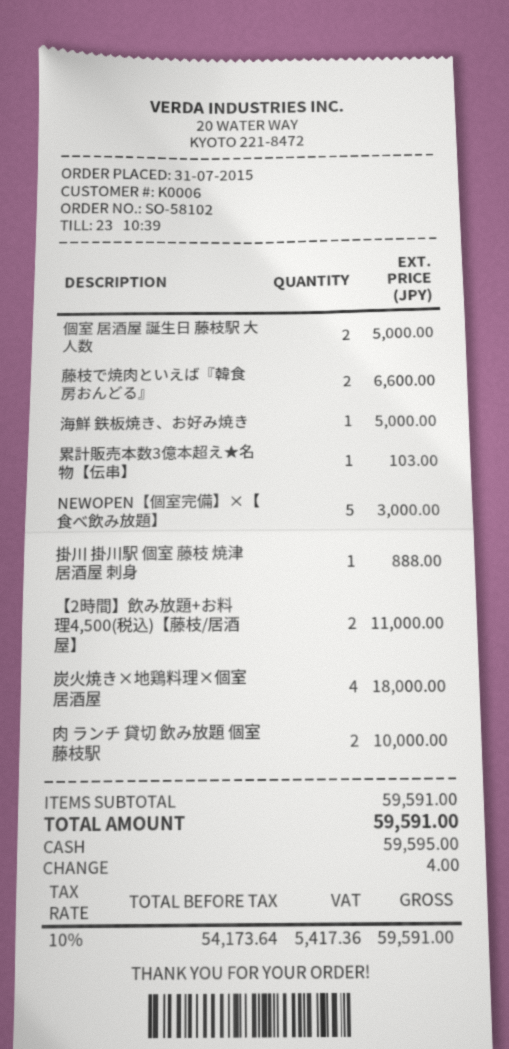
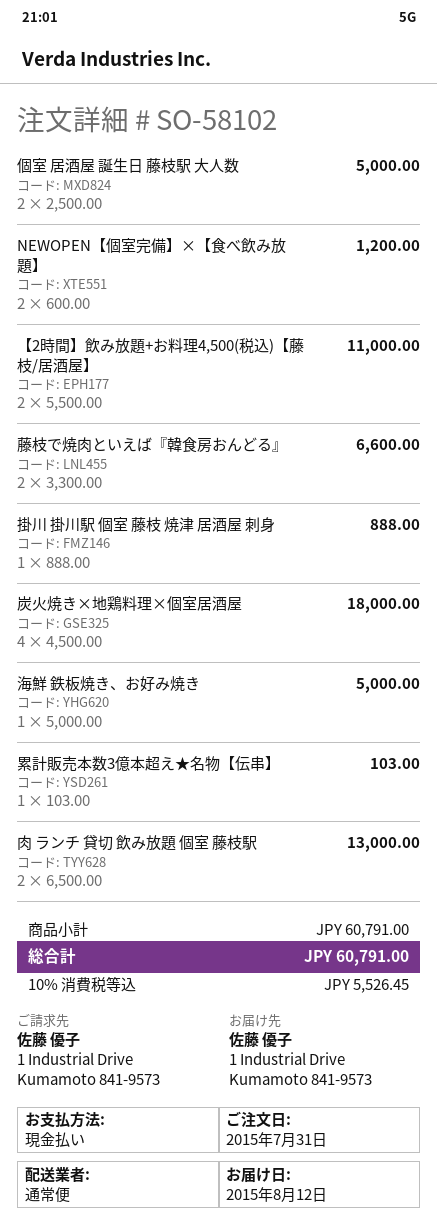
NEWOPEN【個室完備】×【食べ飲み放題】: 5 for 3000.00 -> 2 for 1200.00
肉 ランチ 貸切 飲み放題 個室 藤枝駅: 2 for 10000.00 -> 2 for 13000.00
subtotal: 59591.00 -> 60791.00
tax: 10% = 5417.36 -> 10% = 5526.45
total: 59591.00 -> 60791.00

